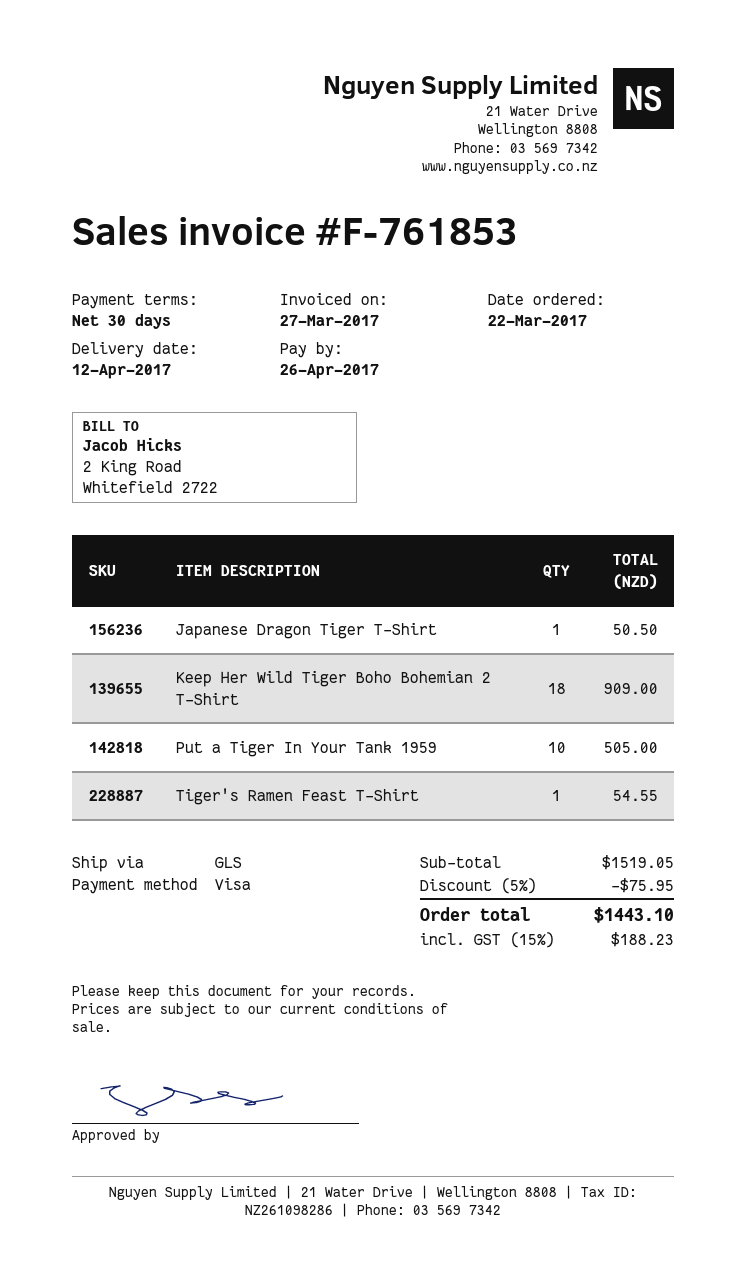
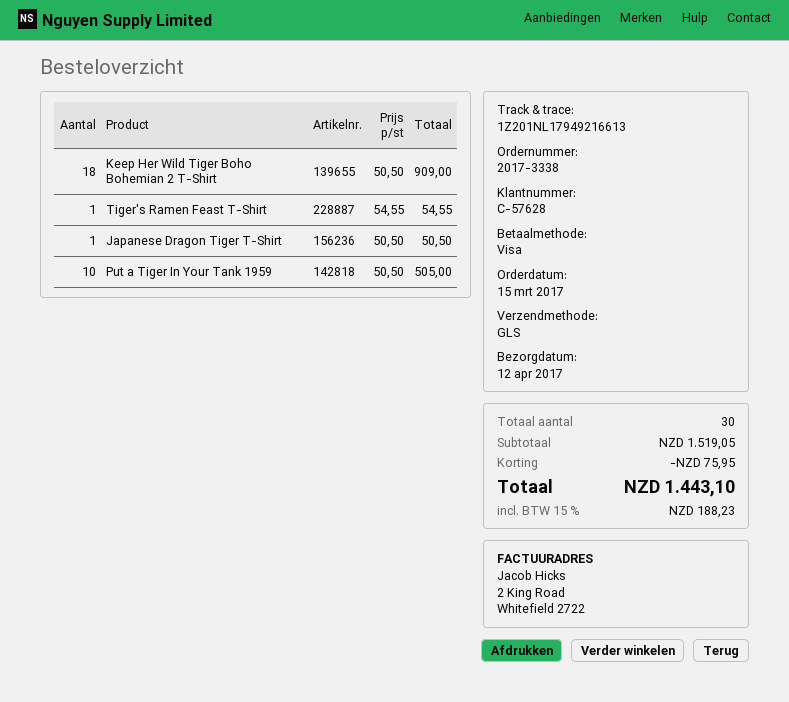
order date: 2017-03-22 -> 2017-03-15

